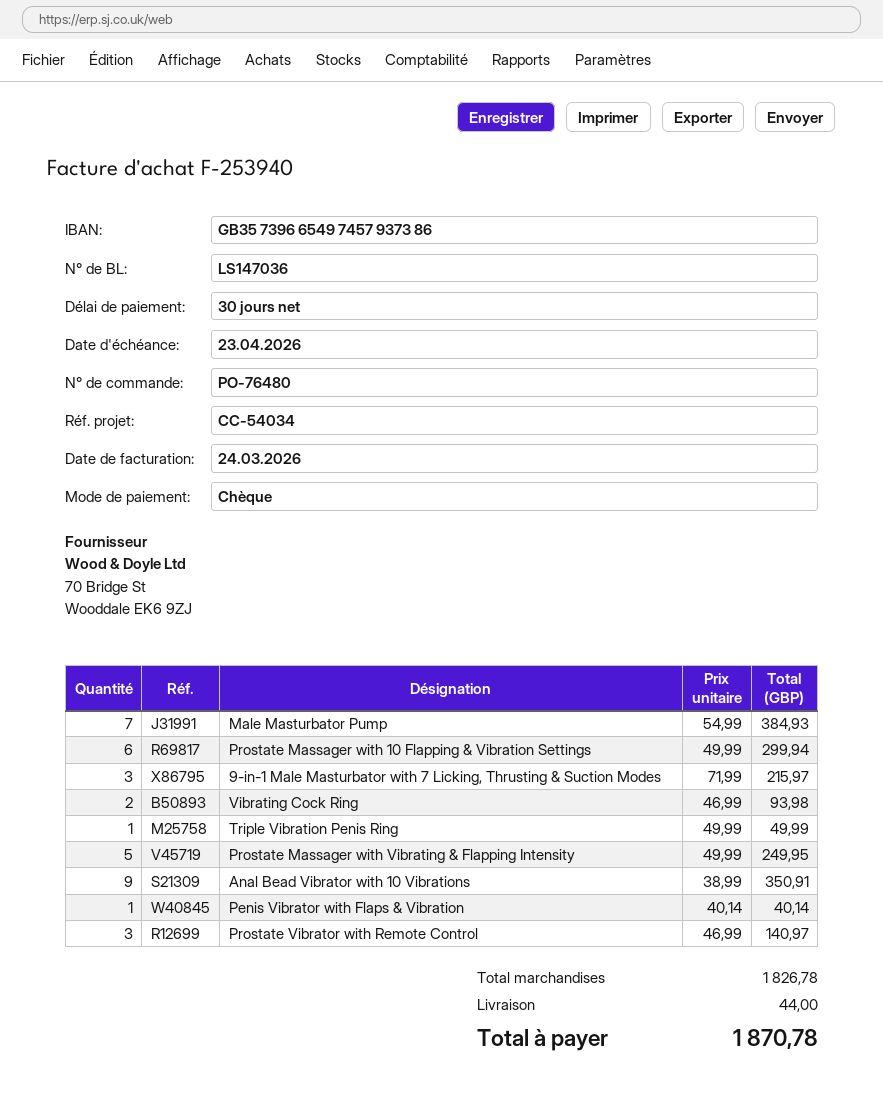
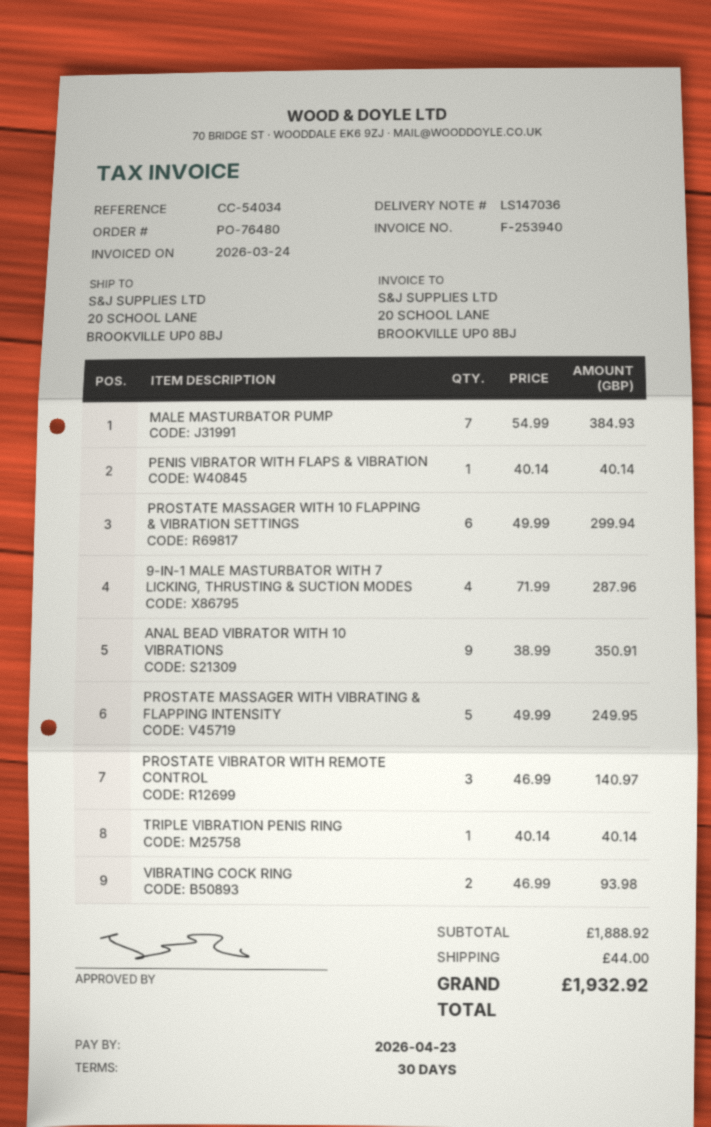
9-in-1 Male Masturbator with 7 Licking, Thrusting & Suction Modes: 3 x 71.99 = 215.97 -> 4 x 71.99 = 287.96
Triple Vibration Penis Ring: 1 x 49.99 = 49.99 -> 1 x 40.14 = 40.14
subtotal: 1826.78 -> 1888.92
total: 1870.78 -> 1932.92

